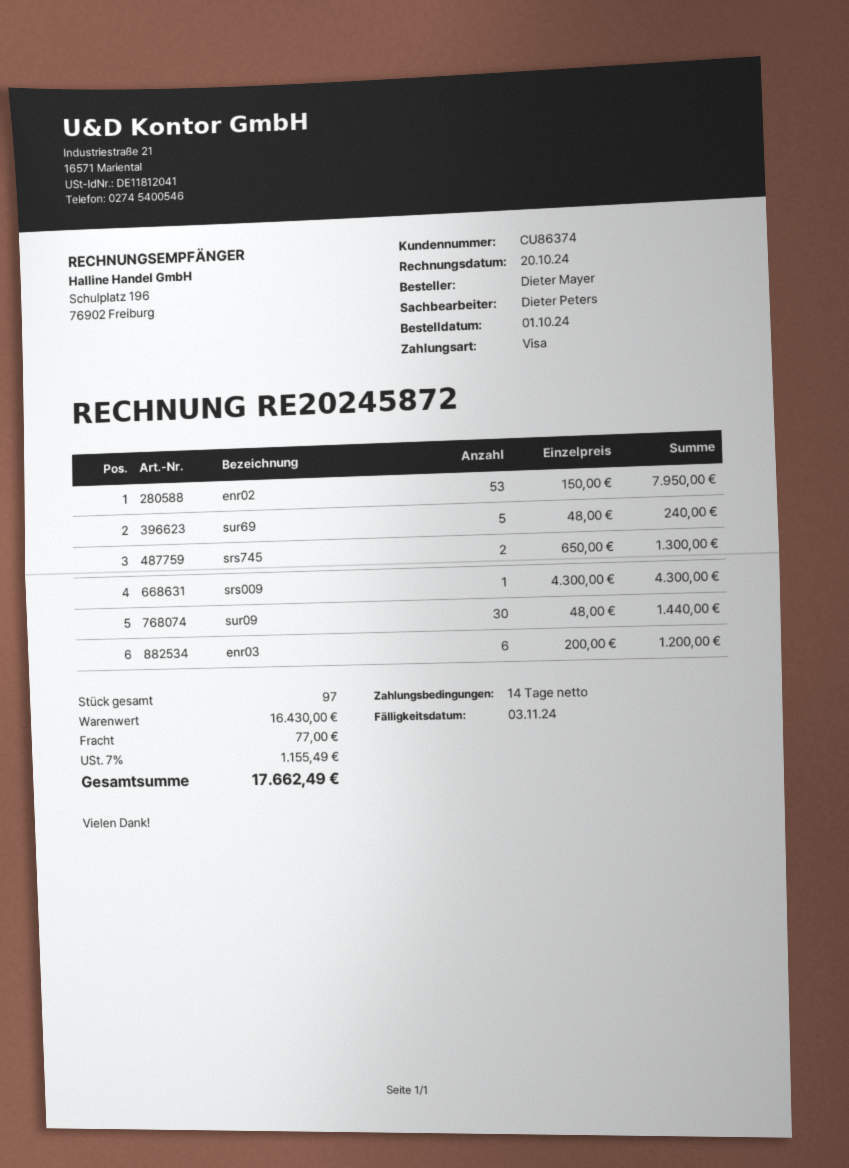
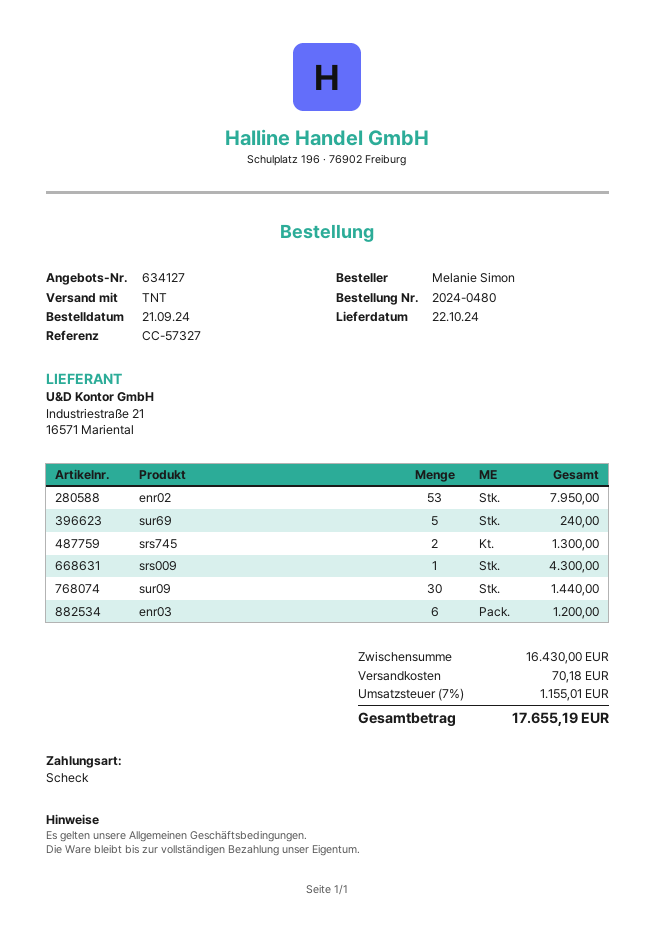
order date: 2024-10-01 -> 2024-09-21
ordered by: Dieter Mayer -> Melanie Simon
payment method: Visa -> cheque
shipping: 77.00 -> 70.18
tax: 7% = 1155.49 -> 7% = 1155.01
total: 17662.49 -> 17655.19

